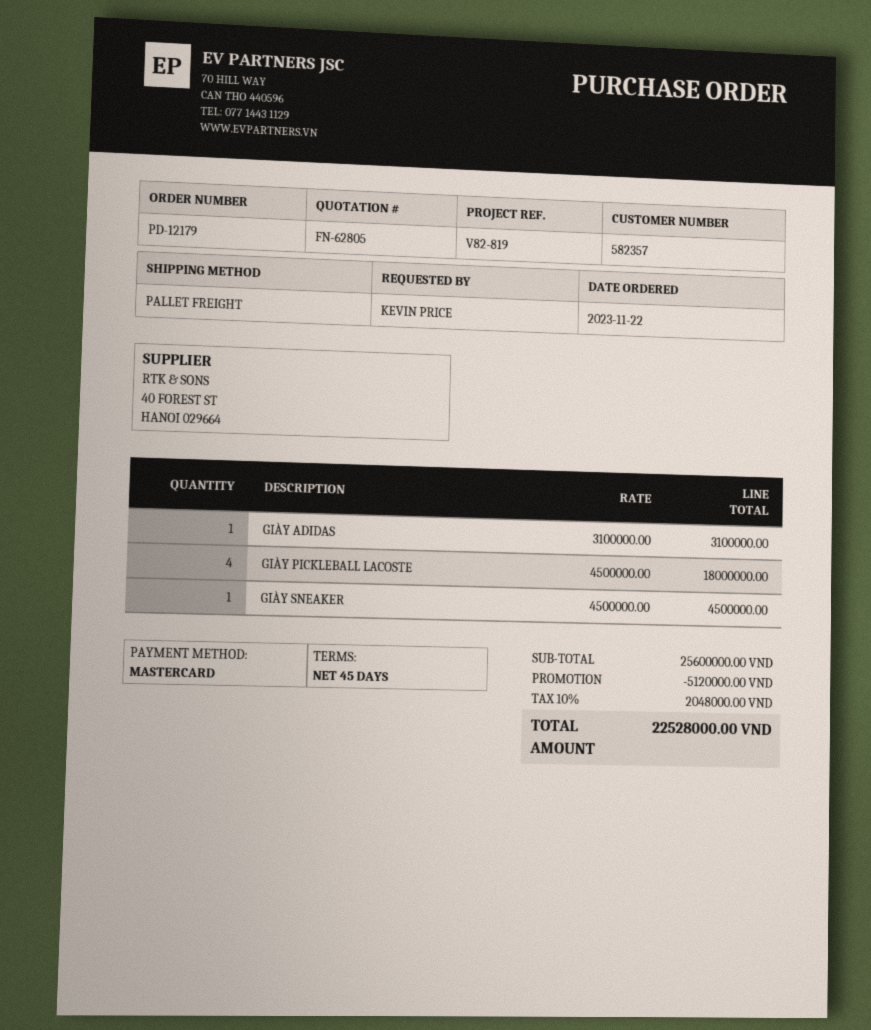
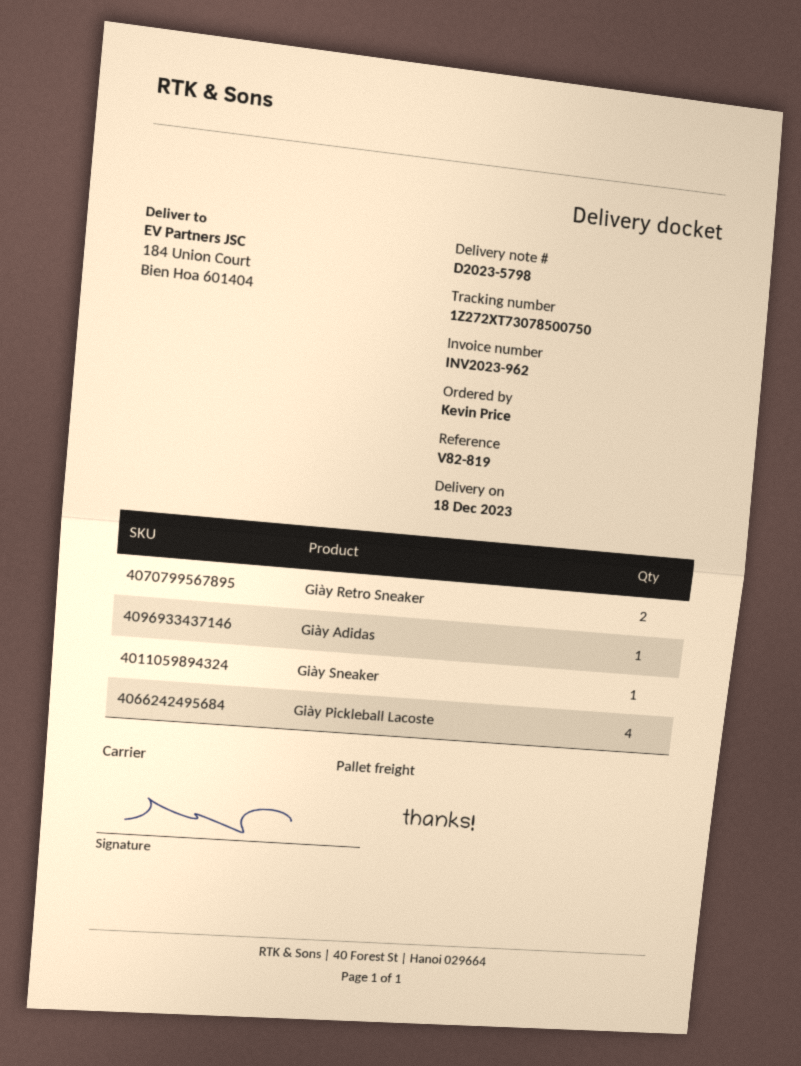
Giày Retro Sneaker: none -> 2

